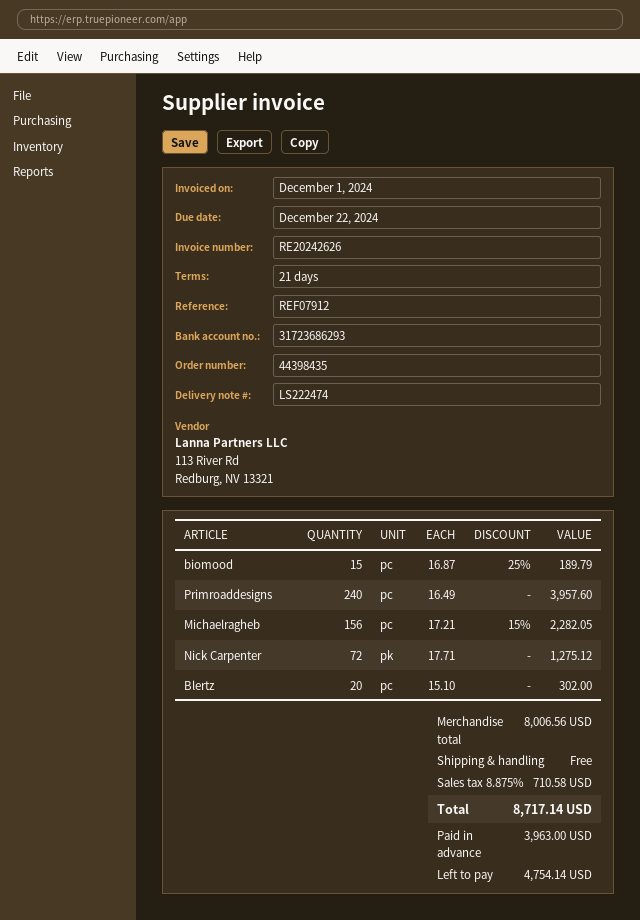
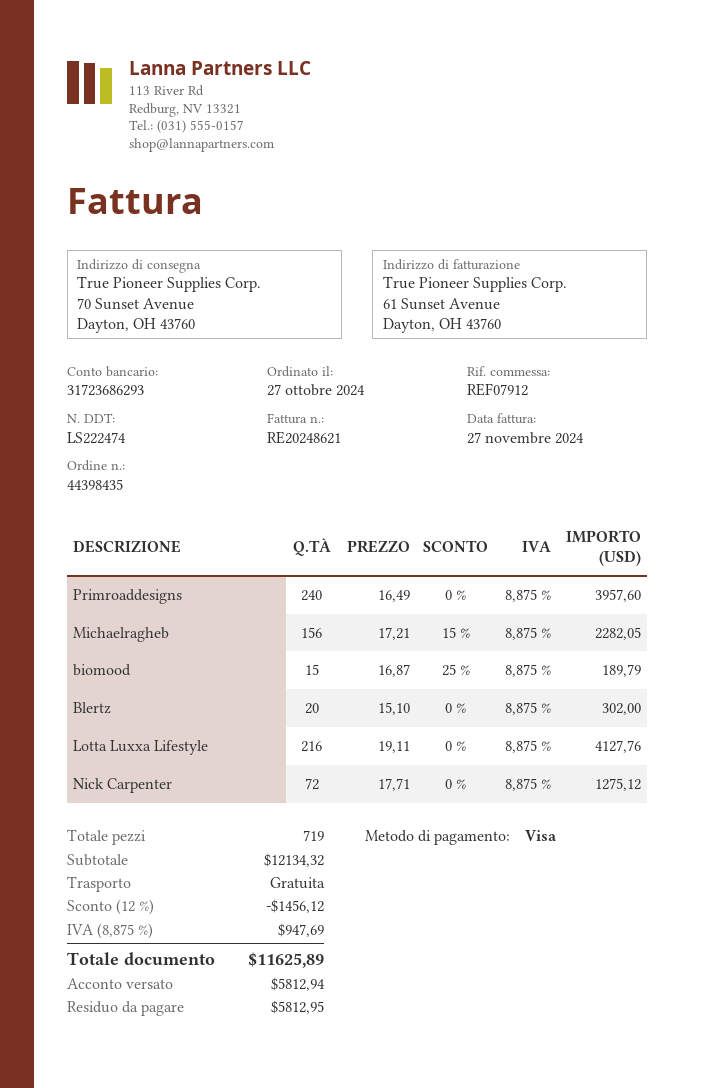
invoice number: RE20242626 -> RE20248621
invoice date: 2024-12-01 -> 2024-11-27
Lotta Luxxa Lifestyle: none -> 216 x 19.11 = 4127.76
subtotal: 8006.56 -> 12134.32
discount: none -> 12% = 1456.12
tax: 8.875% = 710.58 -> 8.875% = 947.69
total: 8717.14 -> 11625.89
deposit: 3963.00 -> 5812.94
balance: 4754.14 -> 5812.95

